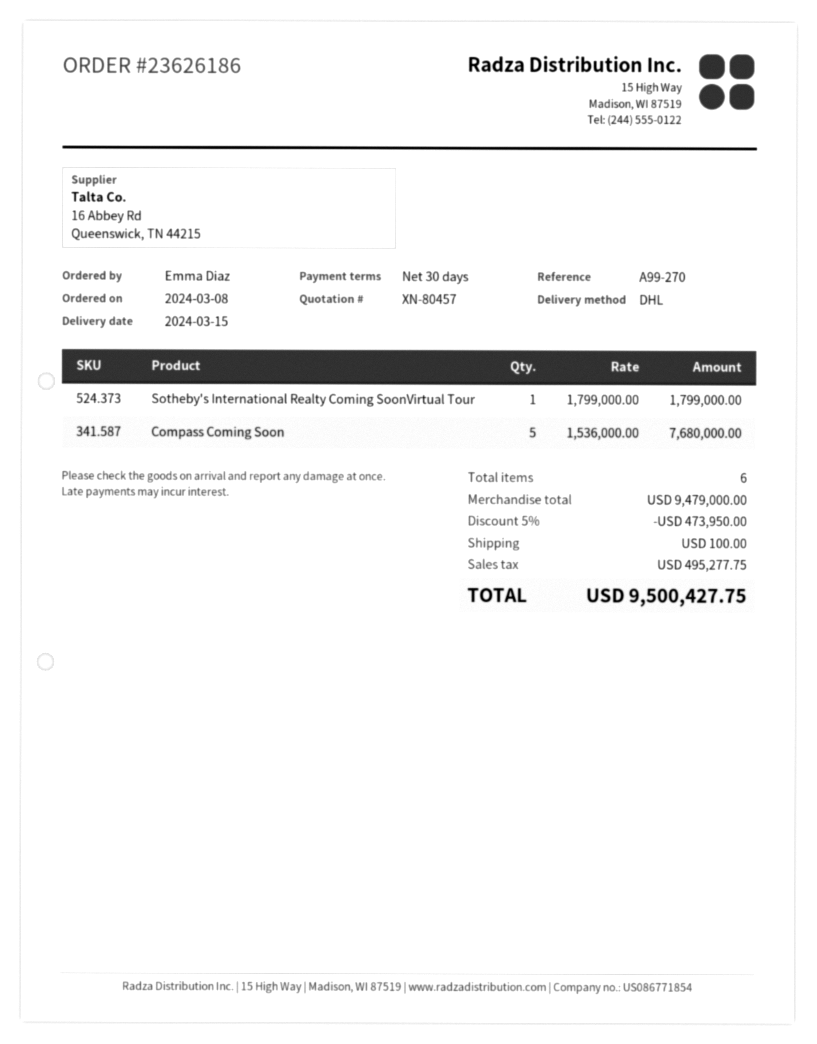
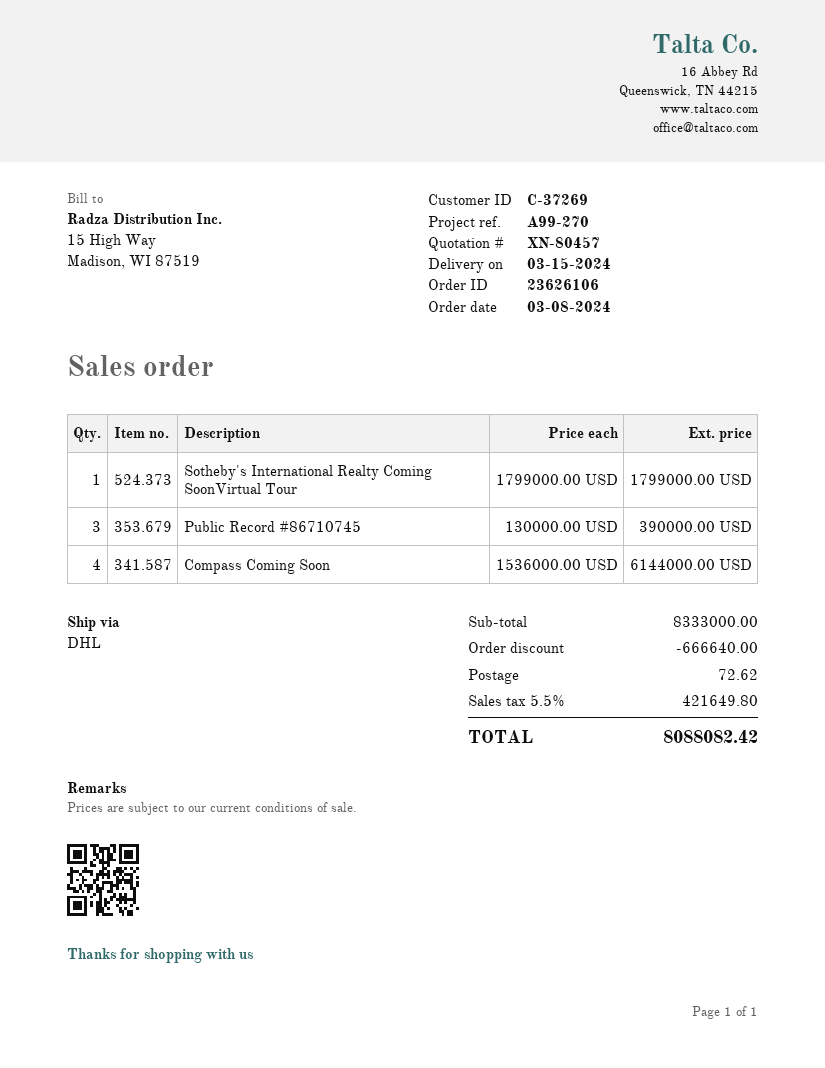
order number: 23626186 -> 23626106
Compass Coming Soon: 5 x 1536000.00 = 7680000.00 -> 4 x 1536000.00 = 6144000.00
Public Record #86710745: none -> 3 x 130000.00 = 390000.00
subtotal: 9479000.00 -> 8333000.00
discount: 473950.00 -> 666640.00
shipping: 100.00 -> 72.62
tax: 495277.75 -> 421649.80
total: 9500427.75 -> 8088082.42

